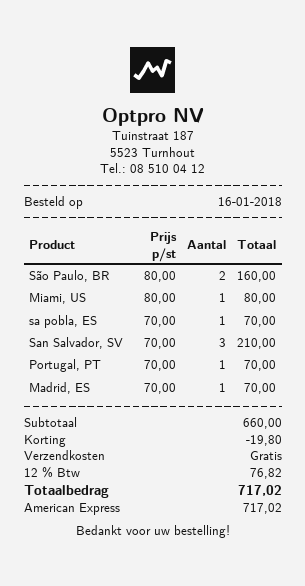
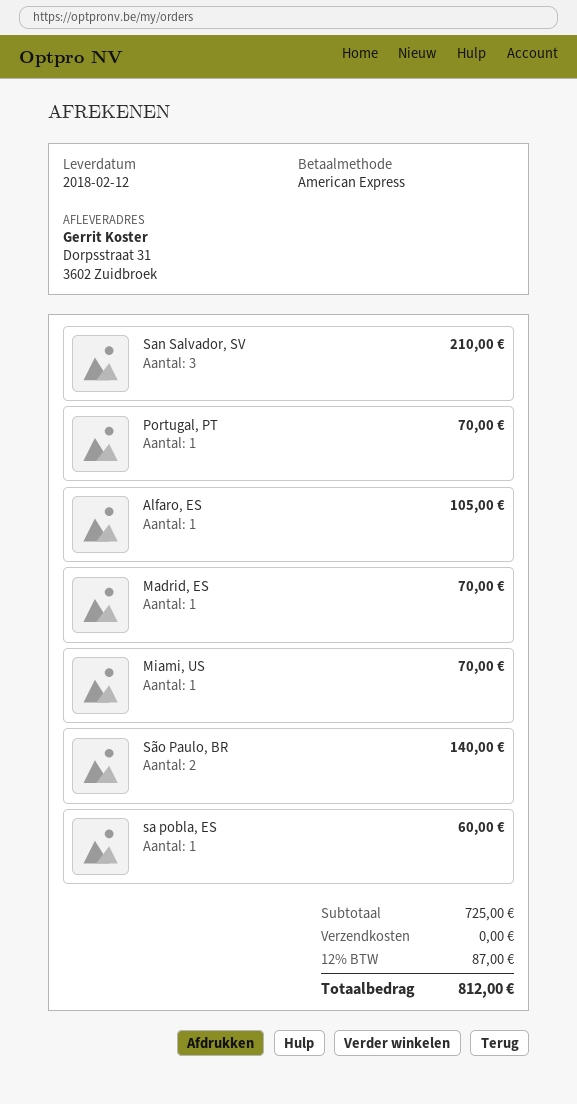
São Paulo, BR: 2 for 160.00 -> 2 for 140.00
Miami, US: 1 for 80.00 -> 1 for 70.00
sa pobla, ES: 1 for 70.00 -> 1 for 60.00
Alfaro, ES: none -> 1 for 105.00
subtotal: 660.00 -> 725.00
discount: 19.80 -> none
tax: 12% = 76.82 -> 12% = 87.00
total: 717.02 -> 812.00

